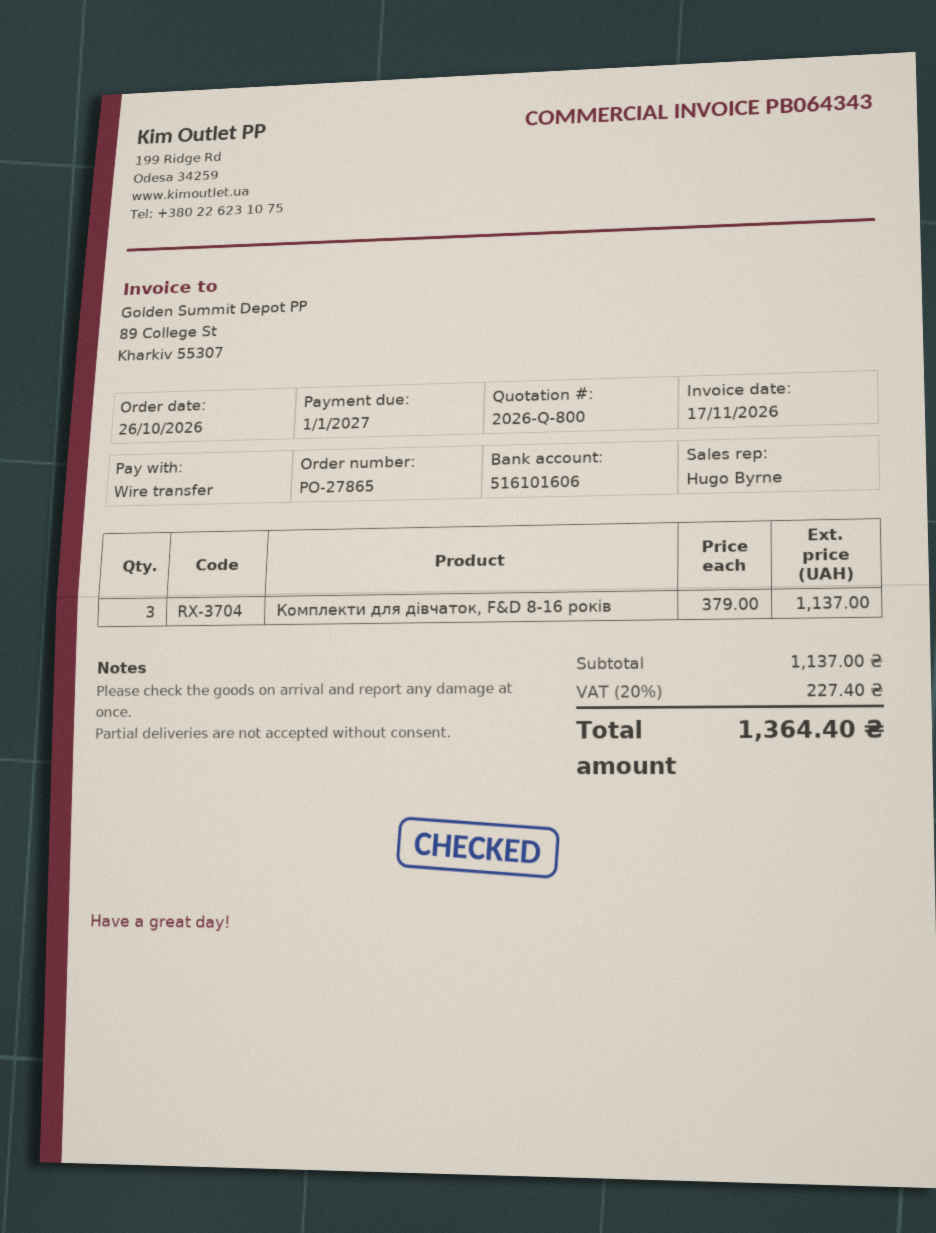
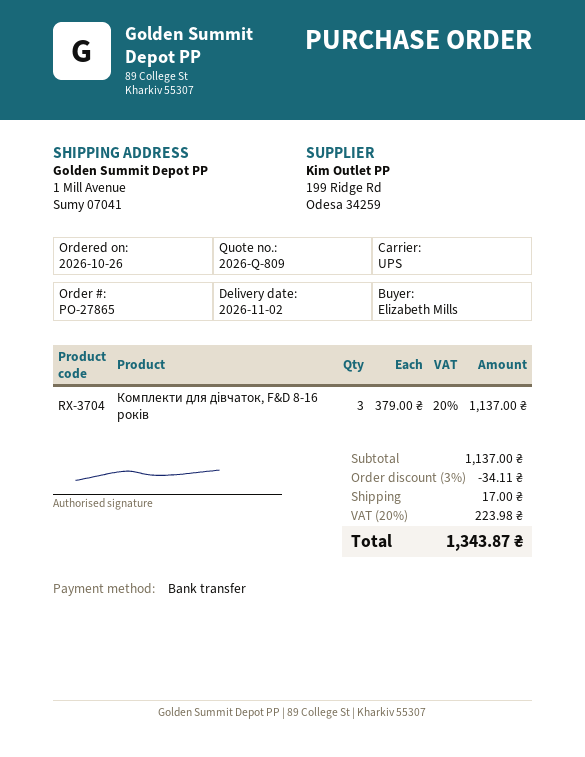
quote number: 2026-Q-800 -> 2026-Q-809
discount: none -> 3% = 34.11
shipping: none -> 17.00
tax: 20% = 227.40 -> 20% = 223.98
total: 1364.40 -> 1343.87

